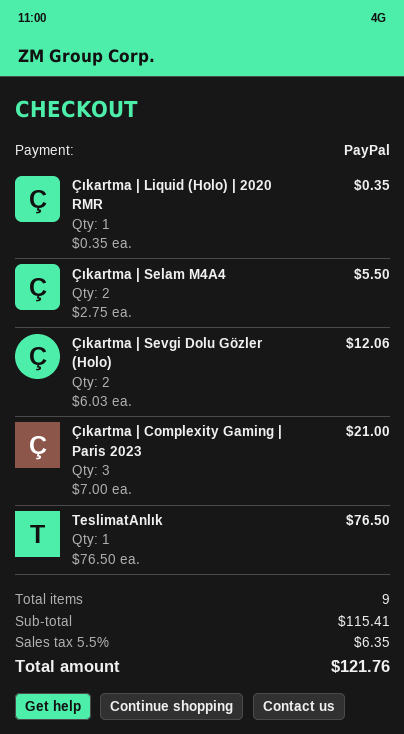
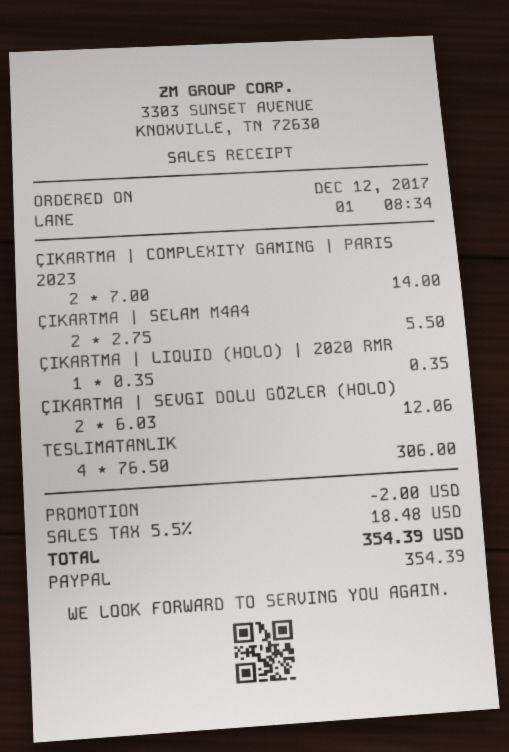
Çıkartma | Complexity Gaming | Paris 2023: 3 x 7.00 = 21.00 -> 2 x 7.00 = 14.00
TeslimatAnlık: 1 x 76.50 = 76.50 -> 4 x 76.50 = 306.00
discount: none -> 2.00
tax: 5.5% = 6.35 -> 5.5% = 18.48
total: 121.76 -> 354.39

